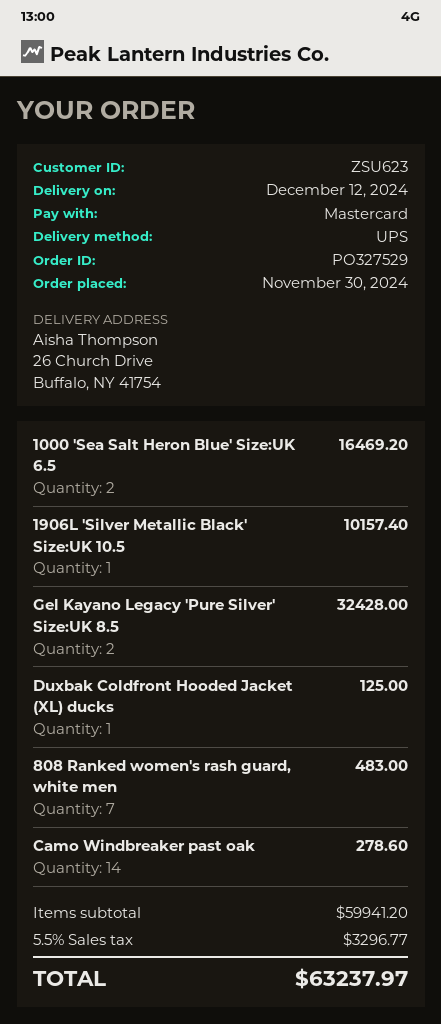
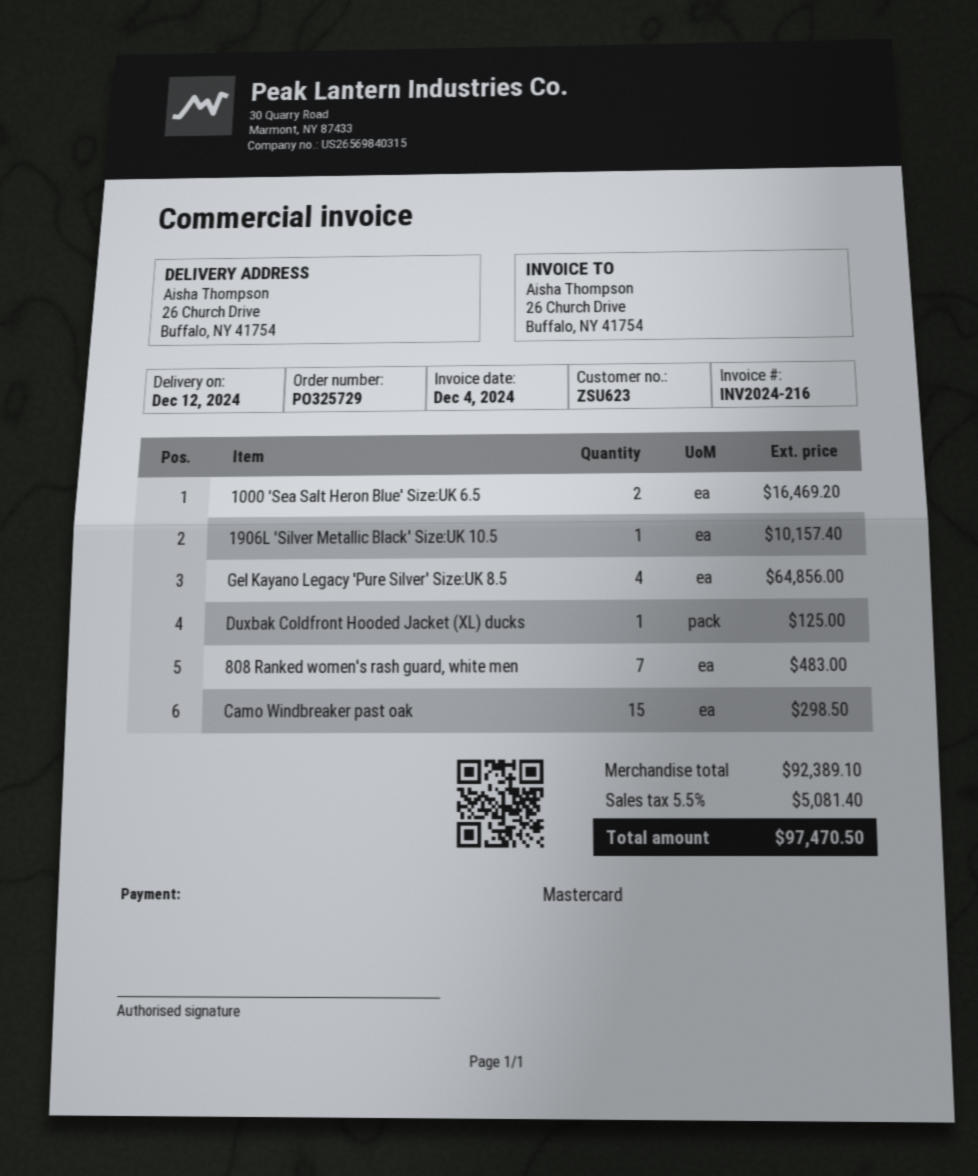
order number: PO327529 -> PO325729
Gel Kayano Legacy 'Pure Silver' Size:UK 8.5: 2 for 32428.00 -> 4 for 64856.00
Camo Windbreaker past oak: 14 for 278.60 -> 15 for 298.50
subtotal: 59941.20 -> 92389.10
tax: 5.5% = 3296.77 -> 5.5% = 5081.40
total: 63237.97 -> 97470.50

